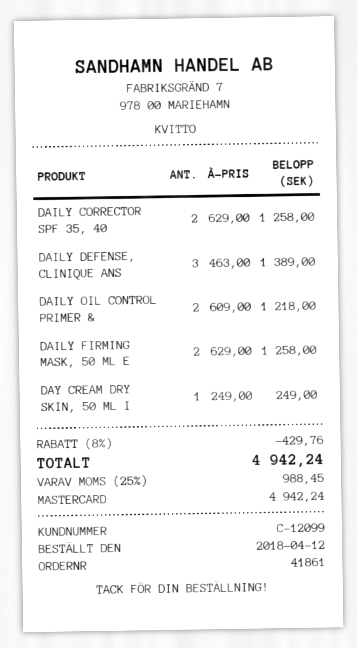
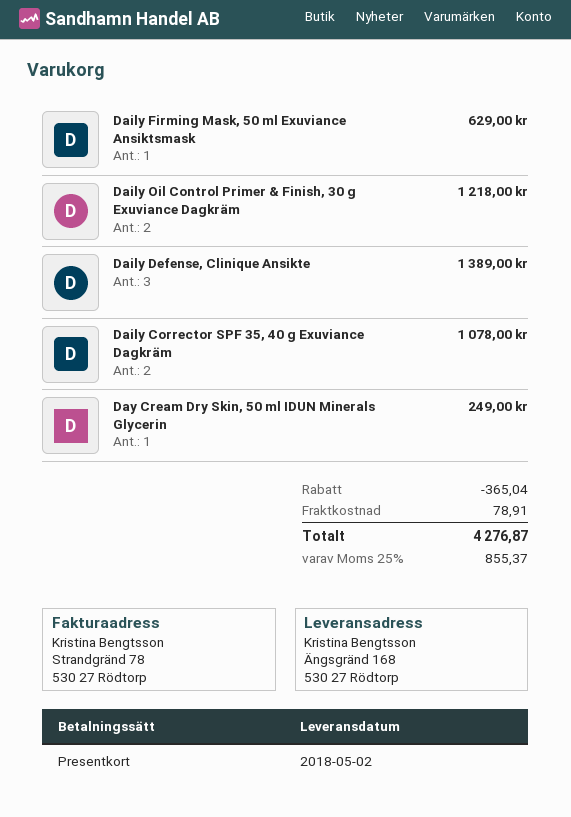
payment method: Mastercard -> gift card
DAILY CORRECTOR SPF 35, 40: 2 for 1258.00 -> 2 for 1078.00
DAILY FIRMING MASK, 50 ML E: 2 for 1258.00 -> 1 for 629.00
discount: 429.76 -> 365.04
shipping: none -> 78.91
tax: 25% = 988.45 -> 25% = 855.37
total: 4942.24 -> 4276.87

